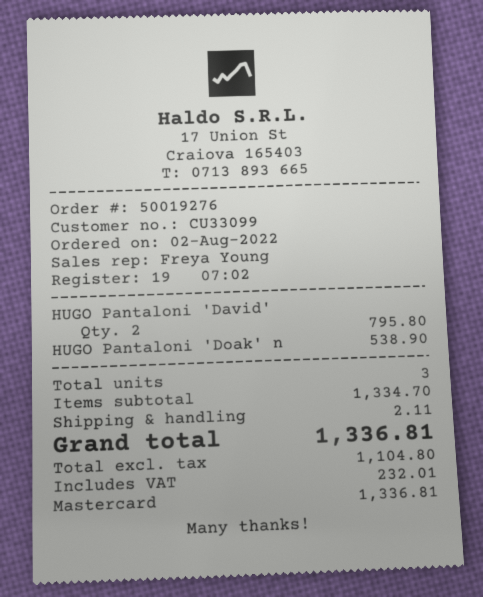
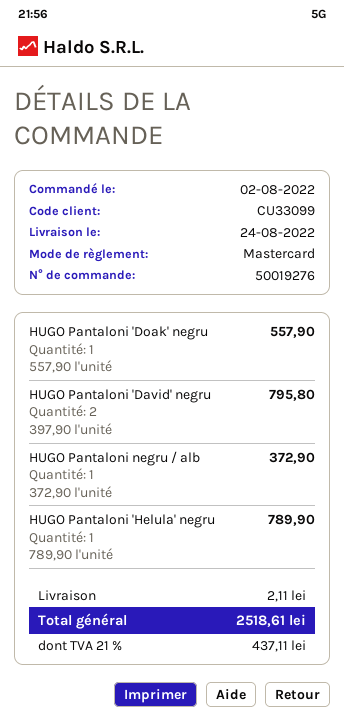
HUGO Pantaloni 'Doak' n: 1 for 538.90 -> 1 for 557.90
HUGO Pantaloni negru / alb: none -> 1 for 372.90
HUGO Pantaloni 'Helula' negru: none -> 1 for 789.90
tax: 232.01 -> 437.11
total: 1336.81 -> 2518.61

